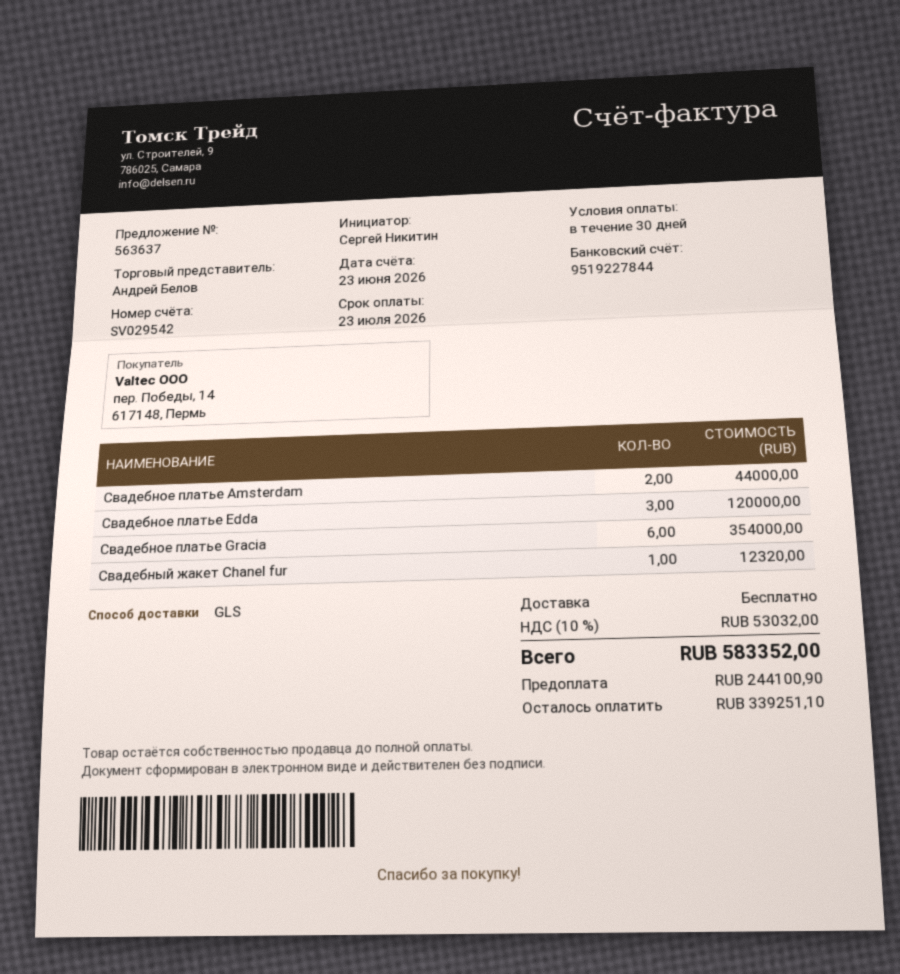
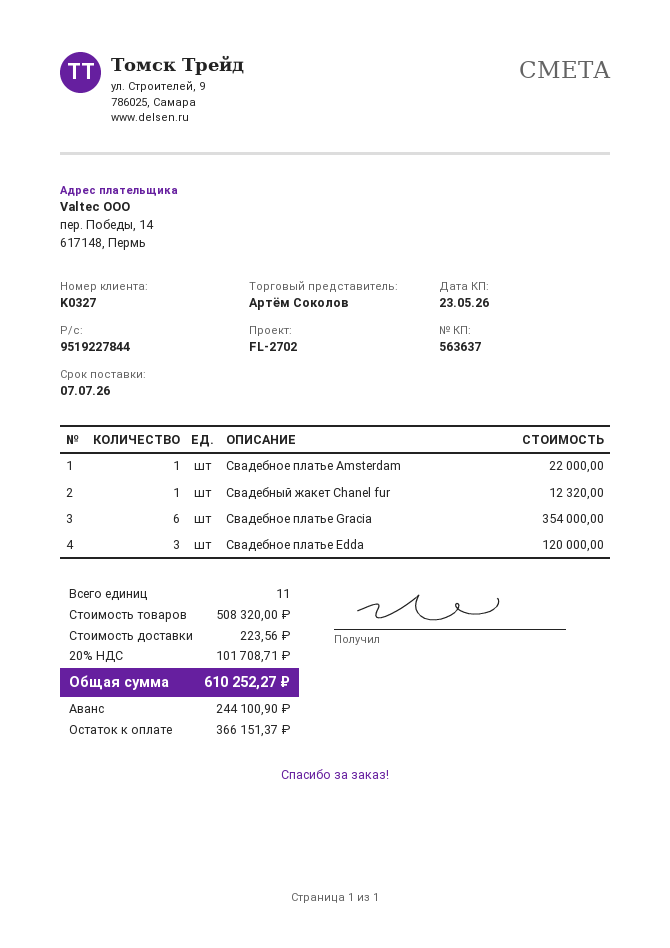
sales rep: Андрей Белов -> Артём Соколов
Свадебное платье Amsterdam: 2 for 44000.00 -> 1 for 22000.00
shipping: 0.00 -> 223.56
tax: 10% = 53032.00 -> 20% = 101708.71
total: 583352.00 -> 610252.27
balance: 339251.10 -> 366151.37

